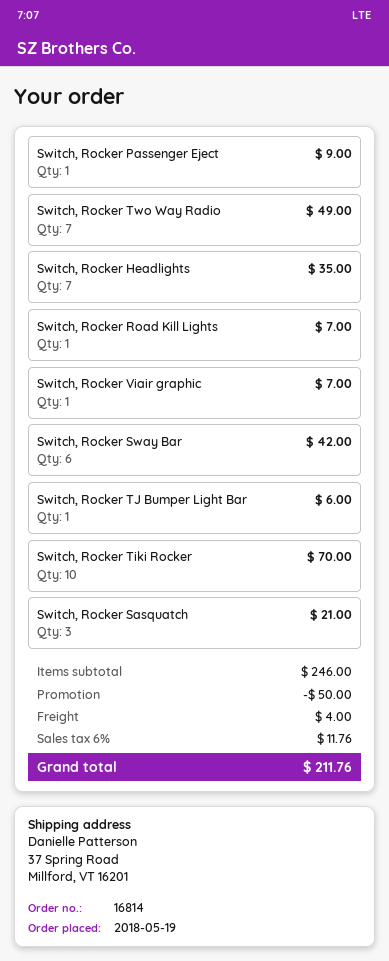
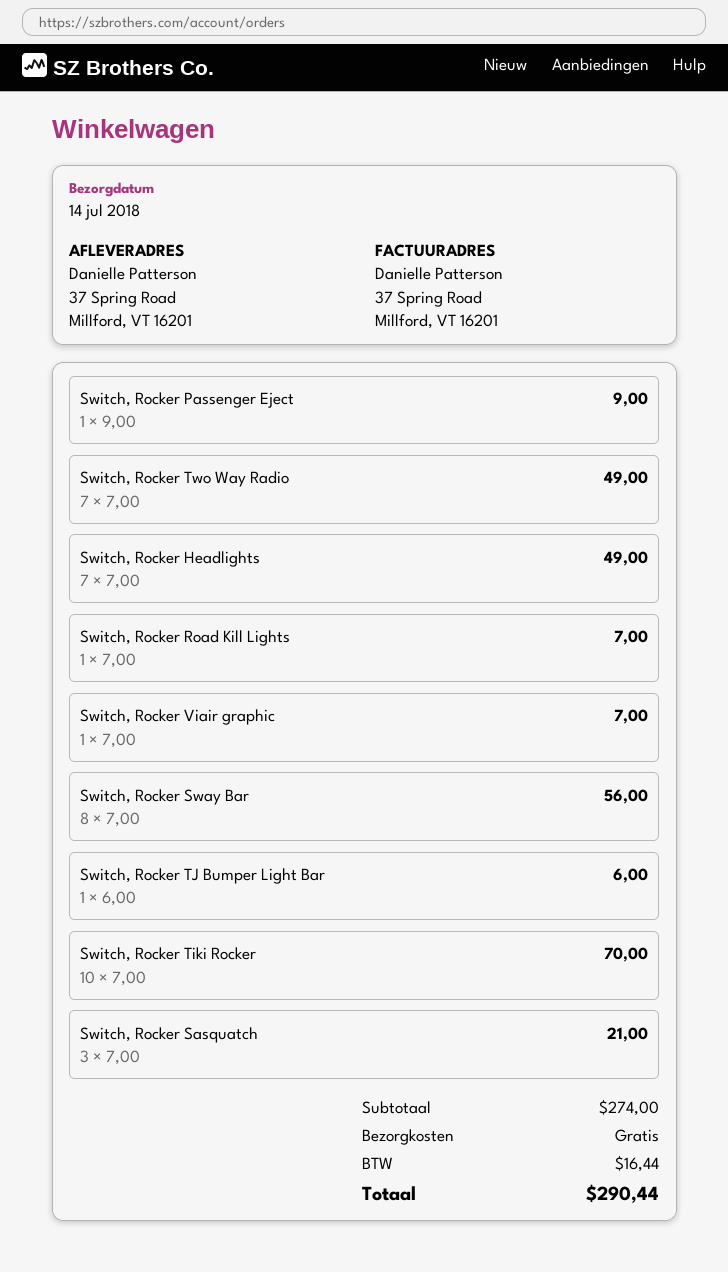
Switch, Rocker Headlights: 7 for 35.00 -> 7 for 49.00
Switch, Rocker Sway Bar: 6 for 42.00 -> 8 for 56.00
subtotal: 246.00 -> 274.00
discount: 50.00 -> none
shipping: 4.00 -> 0.00
tax: 11.76 -> 16.44
total: 211.76 -> 290.44

